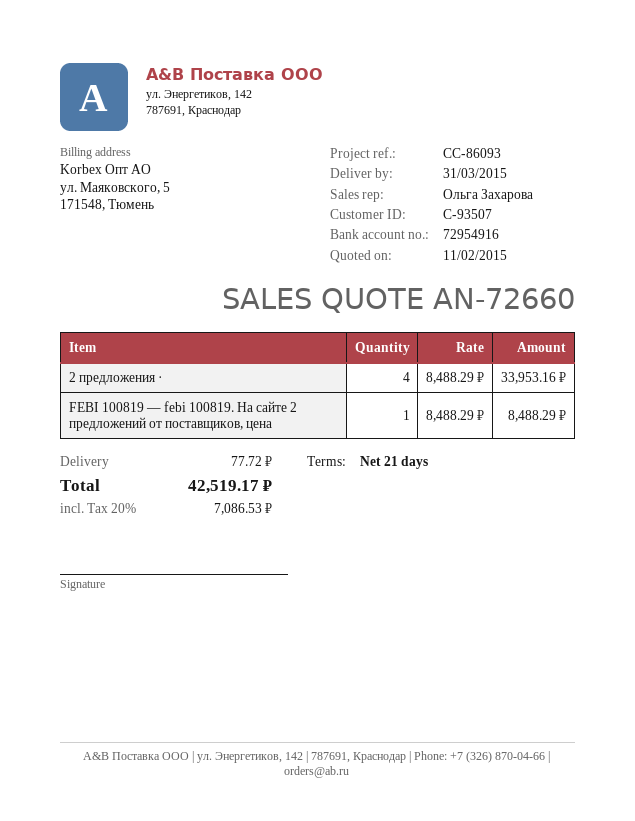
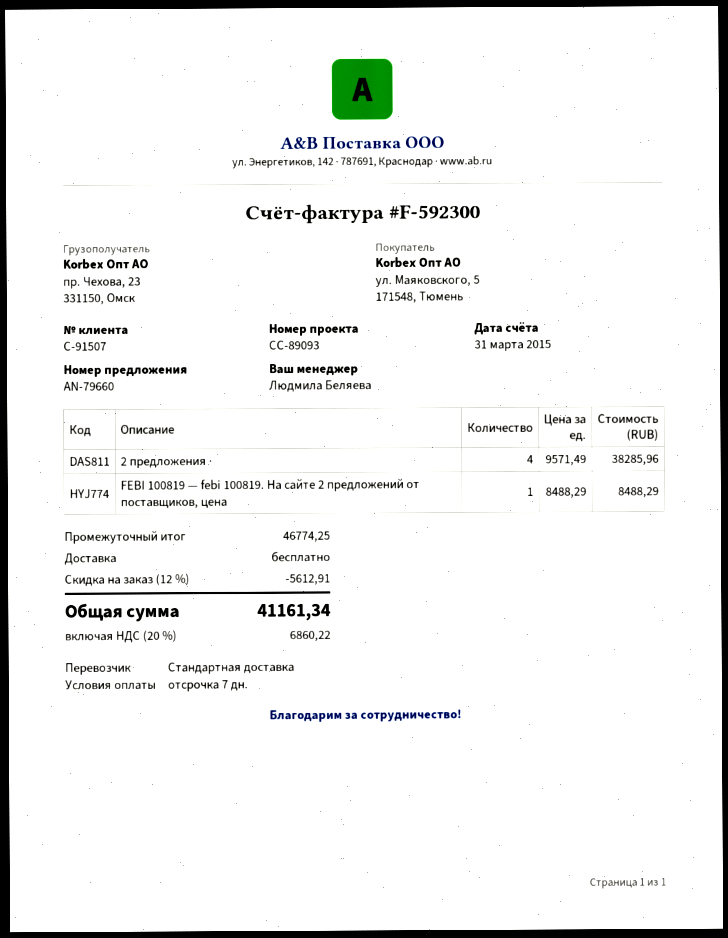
quote number: AN-72660 -> AN-79660
payment terms: 21 days -> 7 days
customer number: C-93507 -> C-91507
reference: CC-86093 -> CC-89093
sales rep: Ольга Захарова -> Людмила Беляева
2 предложения ·: 4 x 8488.29 = 33953.16 -> 4 x 9571.49 = 38285.96
discount: none -> 12% = 5612.91
shipping: 77.72 -> 0.00
tax: 20% = 7086.53 -> 20% = 6860.22
total: 42519.17 -> 41161.34

